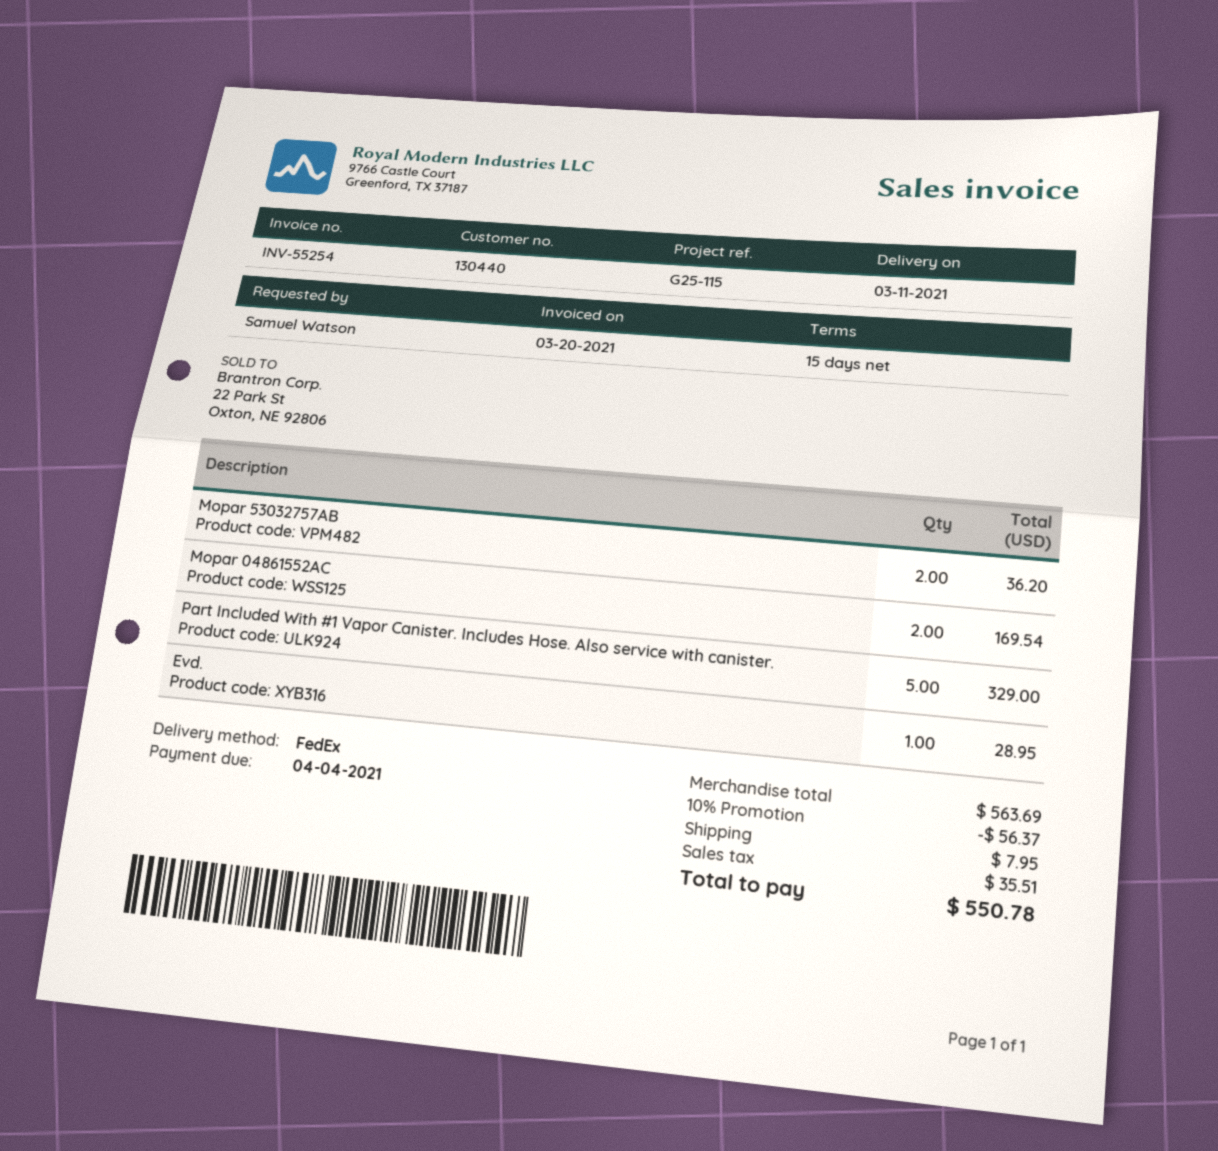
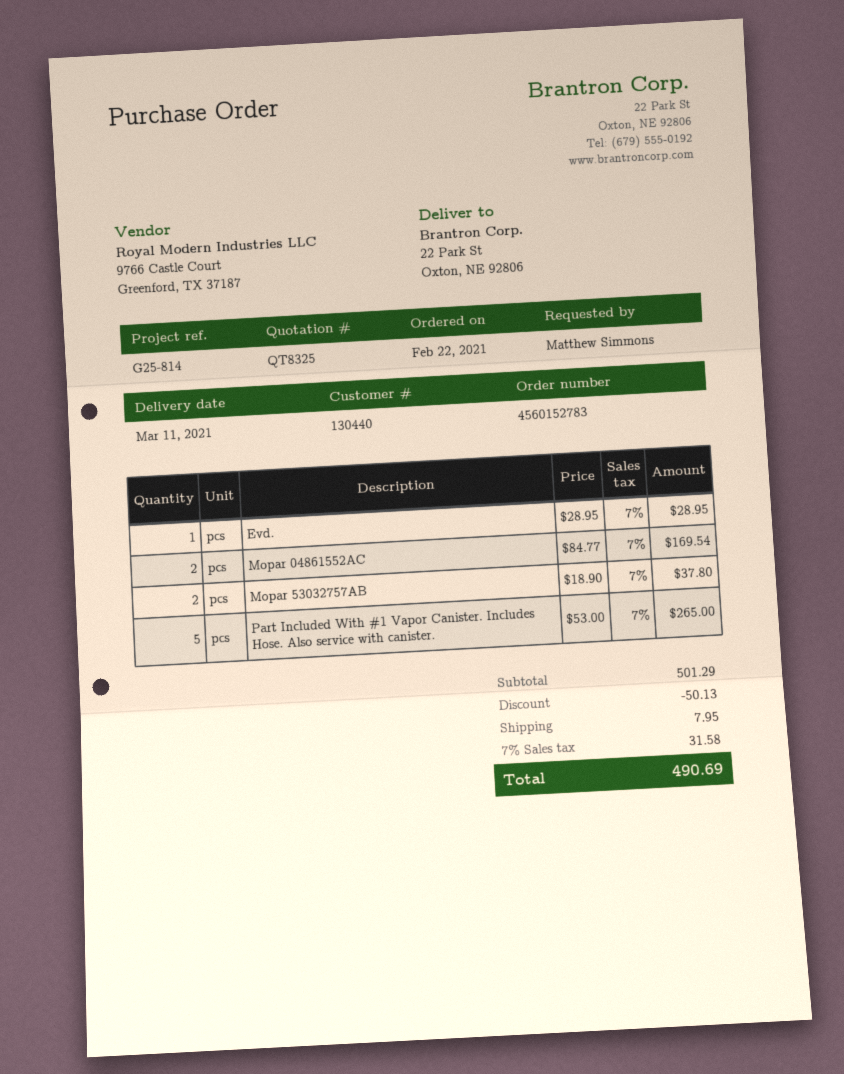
reference: G25-115 -> G25-814
ordered by: Samuel Watson -> Matthew Simmons
Mopar 53032757AB: 2 for 36.20 -> 2 for 37.80
Part Included With #1 Vapor Canister. Includes Hose. Also service with canister.: 5 for 329.00 -> 5 for 265.00
subtotal: 563.69 -> 501.29
discount: 56.37 -> 50.13
tax: 35.51 -> 31.58
total: 550.78 -> 490.69

